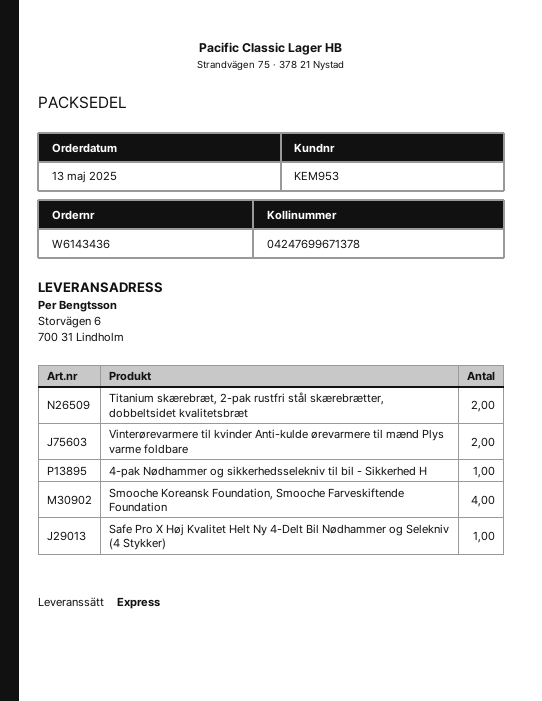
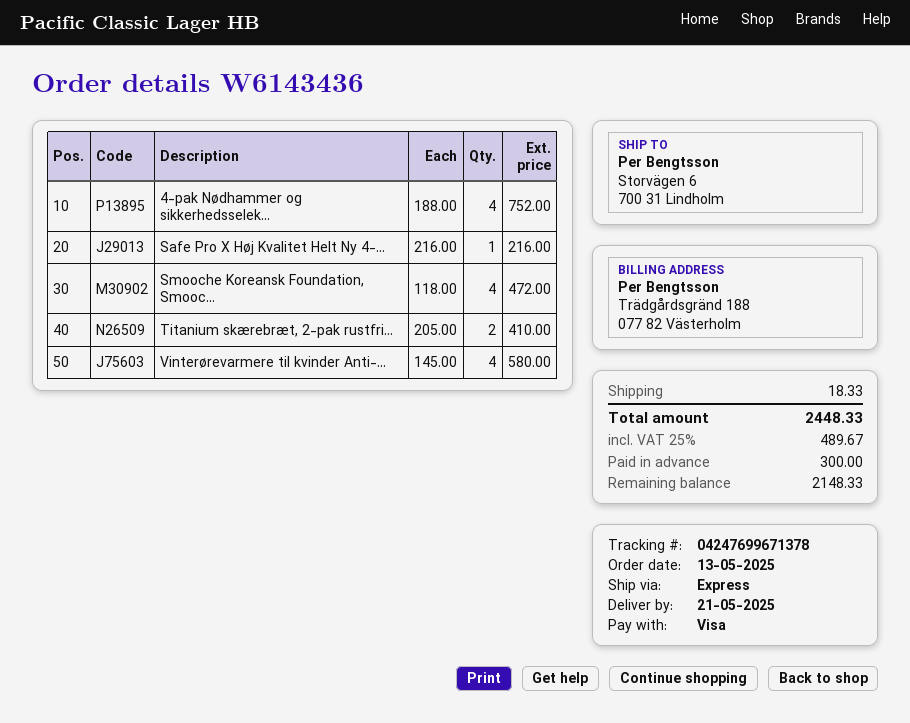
Vinterørevarmere til kvinder Anti-kulde ørevarmere til mænd Plys varme foldbare: 2 -> 4
4-pak Nødhammer og sikkerhedsselekniv til bil - Sikkerhed H: 1 -> 4

